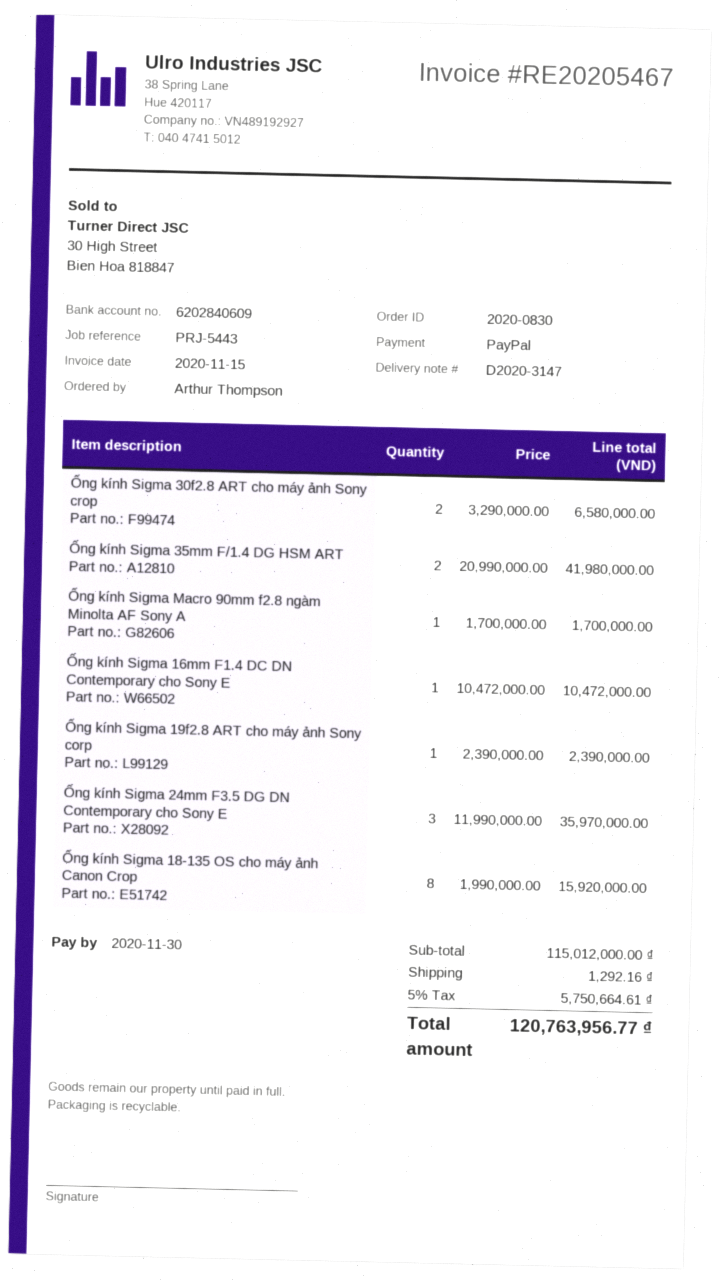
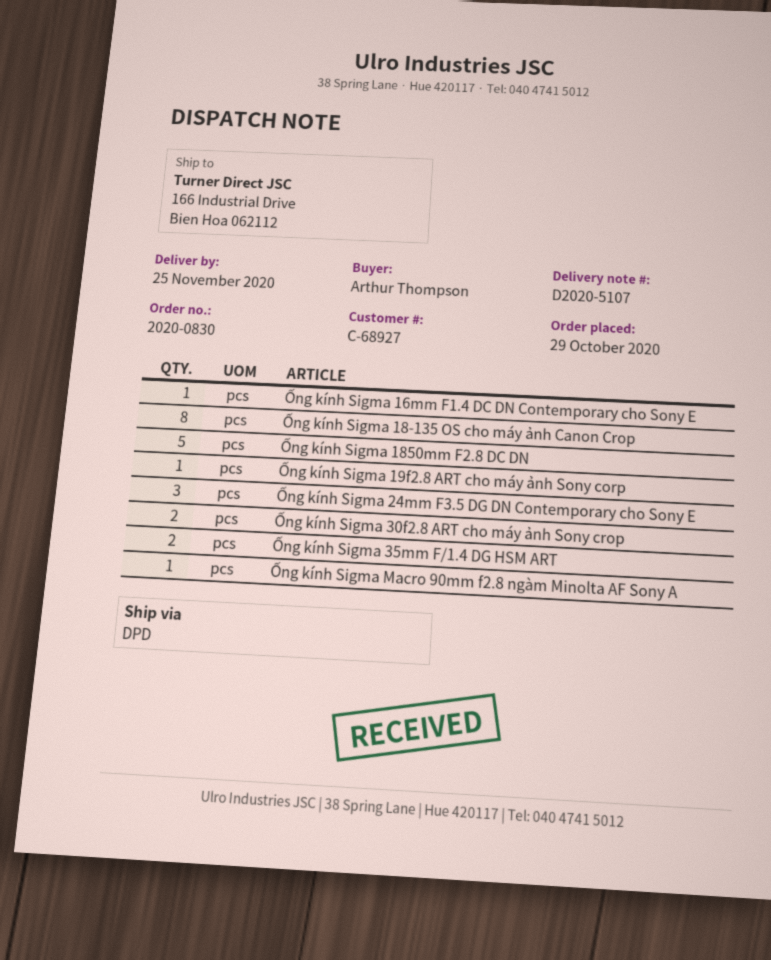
delivery note number: D2020-3147 -> D2020-5107
Ống kính Sigma 1850mm F2.8 DC DN: none -> 5

